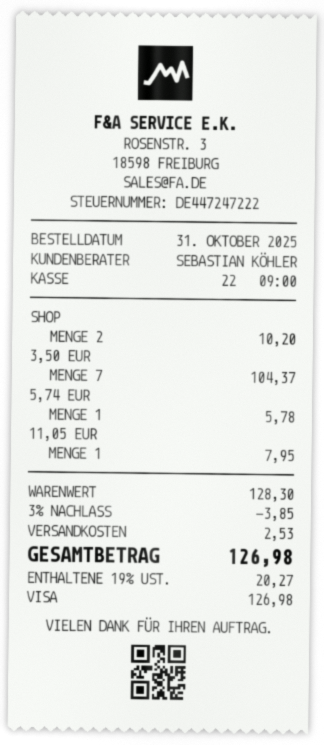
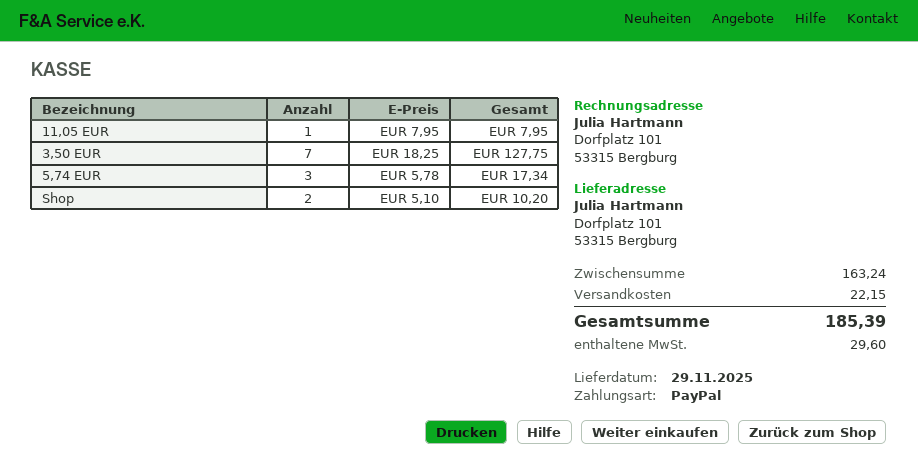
payment method: Visa -> PayPal
3,50 EUR: 7 for 104.37 -> 7 for 127.75
5,74 EUR: 1 for 5.78 -> 3 for 17.34
subtotal: 128.30 -> 163.24
discount: 3% = 3.85 -> none
shipping: 2.53 -> 22.15
tax: 20.27 -> 29.60
total: 126.98 -> 185.39

